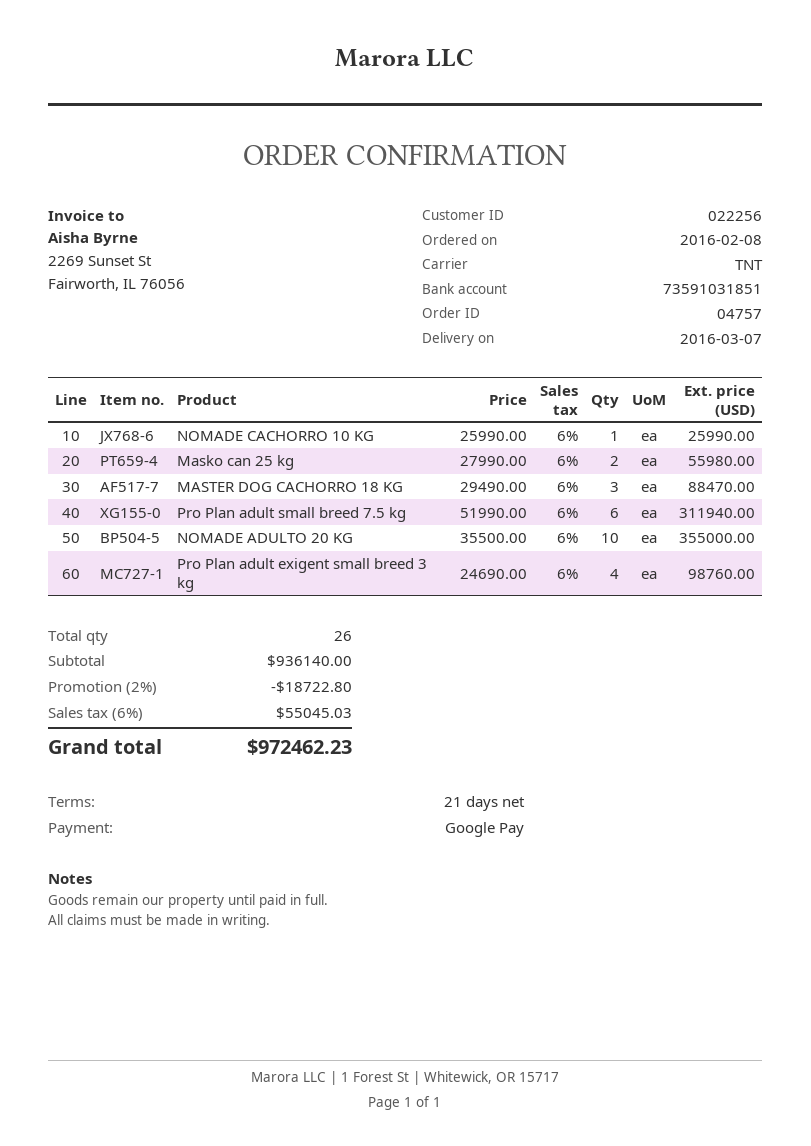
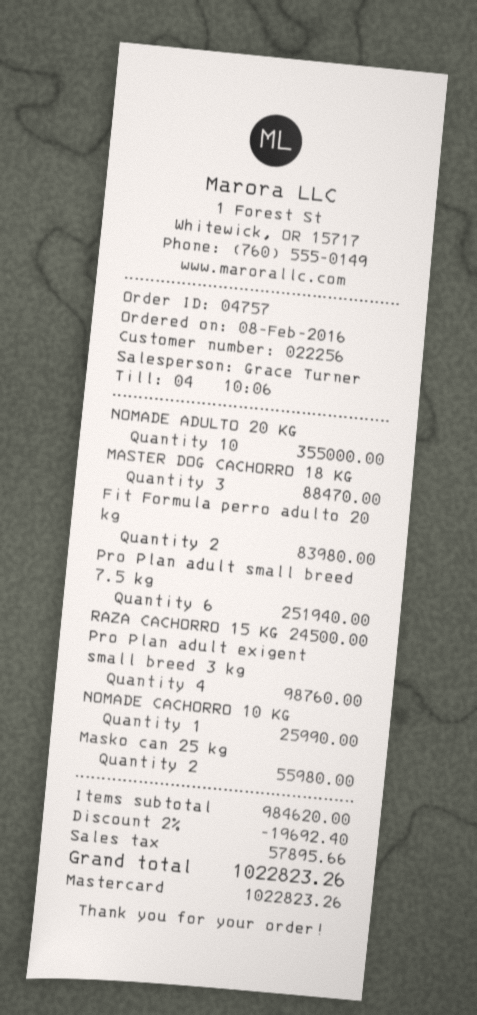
payment method: Google Pay -> Mastercard
Pro Plan adult small breed 7.5 kg: 6 for 311940.00 -> 6 for 251940.00
Fit Formula perro adulto 20 kg: none -> 2 for 83980.00
RAZA CACHORRO 15 KG: none -> 1 for 24500.00
subtotal: 936140.00 -> 984620.00
discount: 2% = 18722.80 -> 2% = 19692.40
tax: 55045.03 -> 57895.66
total: 972462.23 -> 1022823.26

